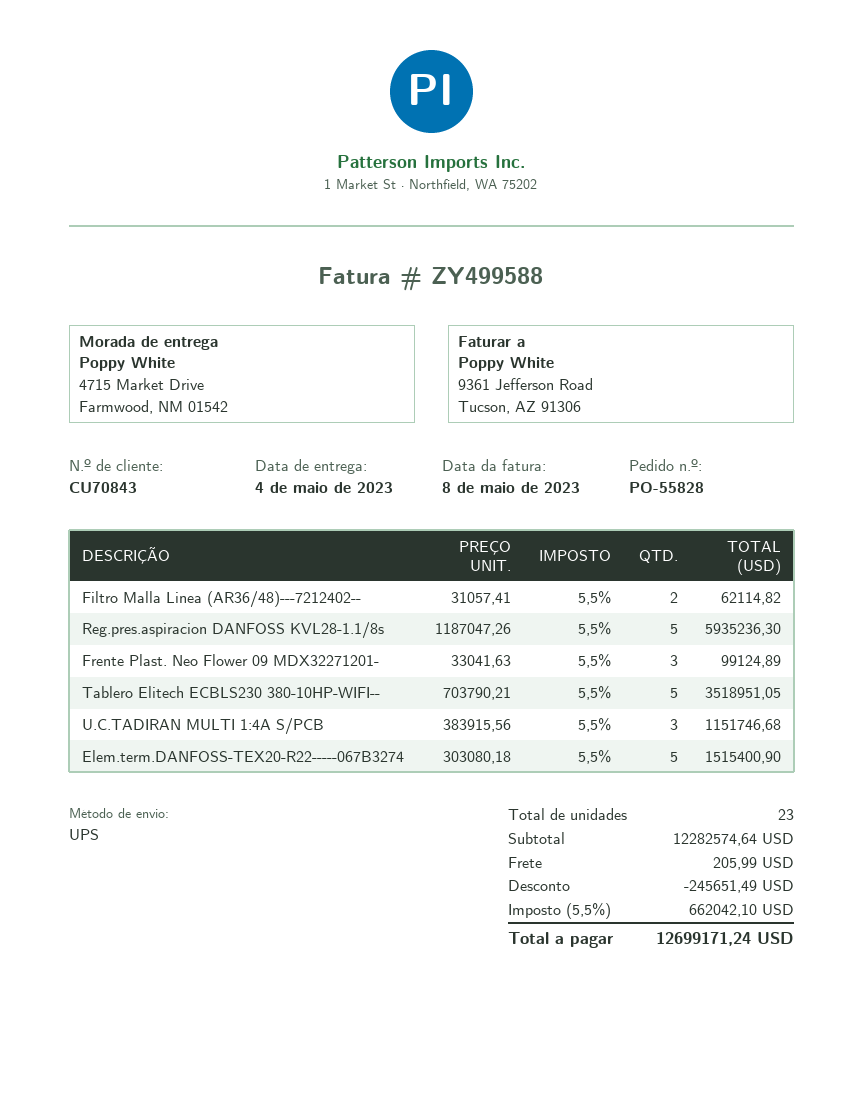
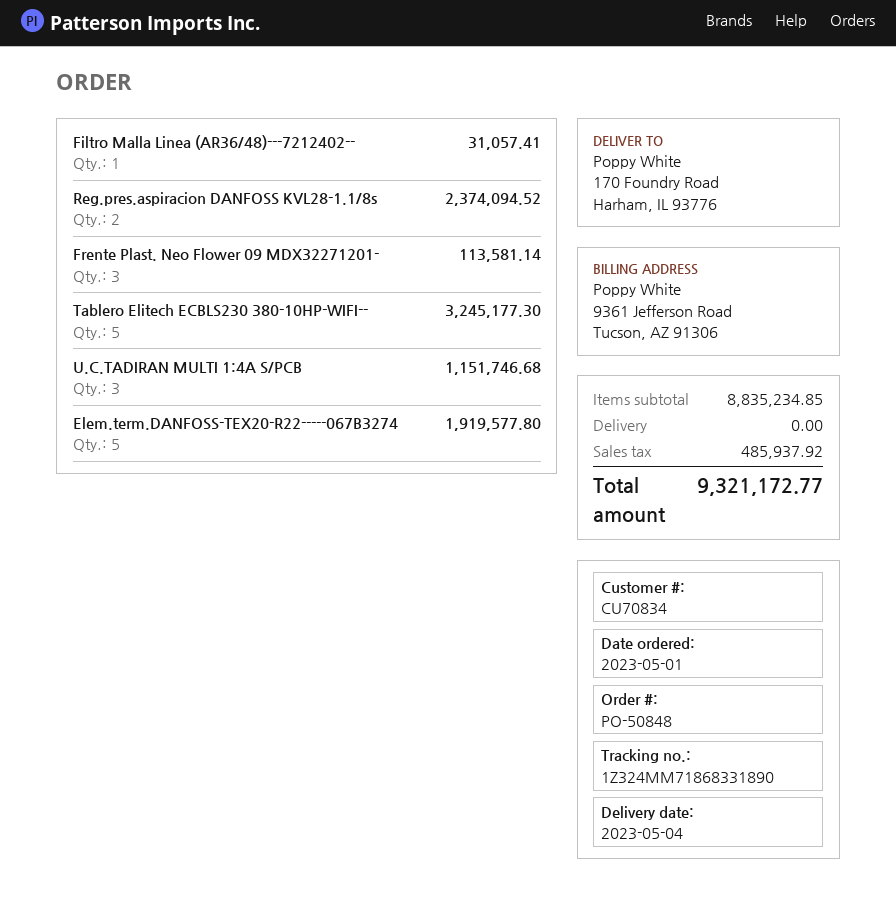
order number: PO-55828 -> PO-50848
customer number: CU70843 -> CU70834
ship to: 4715 Market Drive, Farmwood, NM 01542 -> 170 Foundry Road, Harham, IL 93776
Filtro Malla Linea (AR36/48)---7212402--: 2 for 62114.82 -> 1 for 31057.41
Reg.pres.aspiracion DANFOSS KVL28-1.1/8s: 5 for 5935236.30 -> 2 for 2374094.52
Frente Plast. Neo Flower 09 MDX32271201-: 3 for 99124.89 -> 3 for 113581.14
Tablero Elitech ECBLS230 380-10HP-WIFI--: 5 for 3518951.05 -> 5 for 3245177.30
Elem.term.DANFOSS-TEX20-R22-----067B3274: 5 for 1515400.90 -> 5 for 1919577.80
subtotal: 12282574.64 -> 8835234.85
discount: 245651.49 -> none
shipping: 205.99 -> 0.00
tax: 662042.10 -> 485937.92
total: 12699171.24 -> 9321172.77

